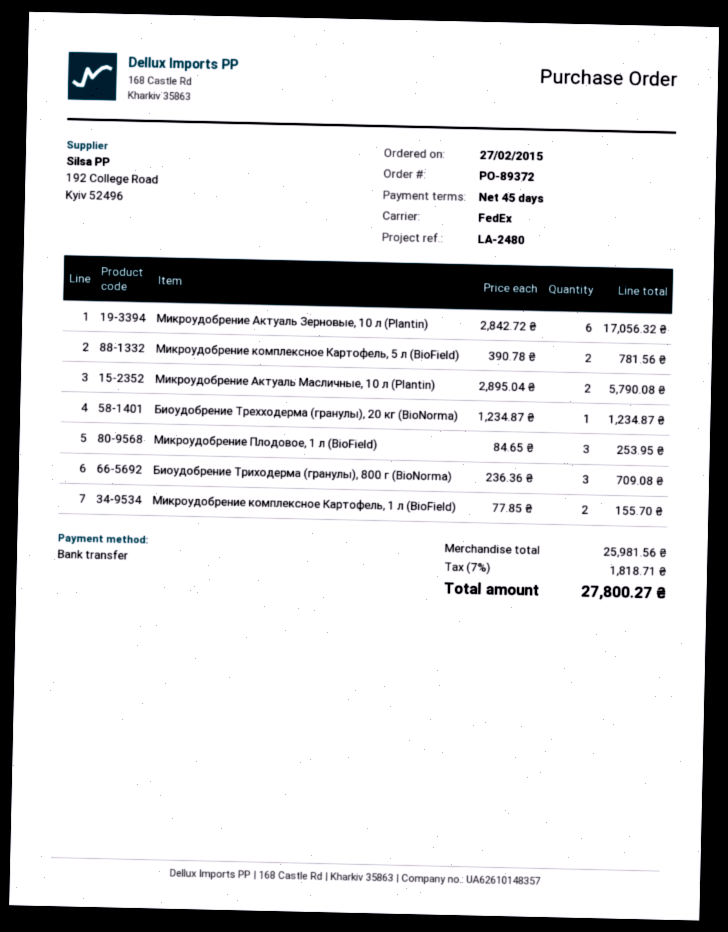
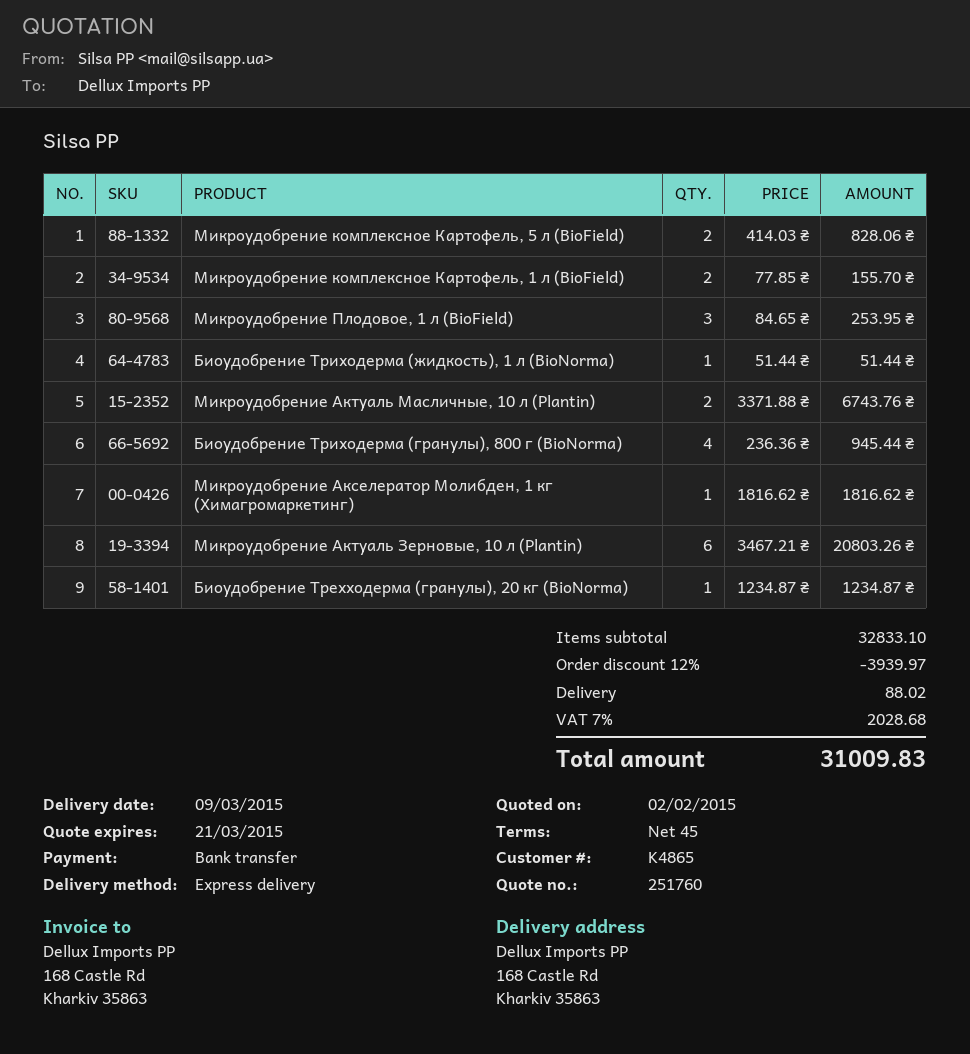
shipping method: FedEx -> express
Микроудобрение Актуаль Зерновые, 10 л (Plantin): 6 x 2842.72 = 17056.32 -> 6 x 3467.21 = 20803.26
Микроудобрение комплексное Картофель, 5 л (BioField): 2 x 390.78 = 781.56 -> 2 x 414.03 = 828.06
Микроудобрение Актуаль Масличные, 10 л (Plantin): 2 x 2895.04 = 5790.08 -> 2 x 3371.88 = 6743.76
Биоудобрение Триходерма (гранулы), 800 г (BioNorma): 3 x 236.36 = 709.08 -> 4 x 236.36 = 945.44
Биоудобрение Триходерма (жидкость), 1 л (BioNorma): none -> 1 x 51.44 = 51.44
Микроудобрение Акселератор Молибден, 1 кг (Химагромаркетинг): none -> 1 x 1816.62 = 1816.62
subtotal: 25981.56 -> 32833.10
discount: none -> 12% = 3939.97
shipping: none -> 88.02
tax: 7% = 1818.71 -> 7% = 2028.68
total: 27800.27 -> 31009.83

